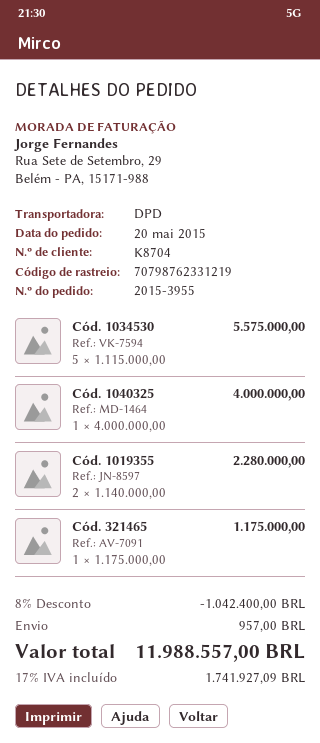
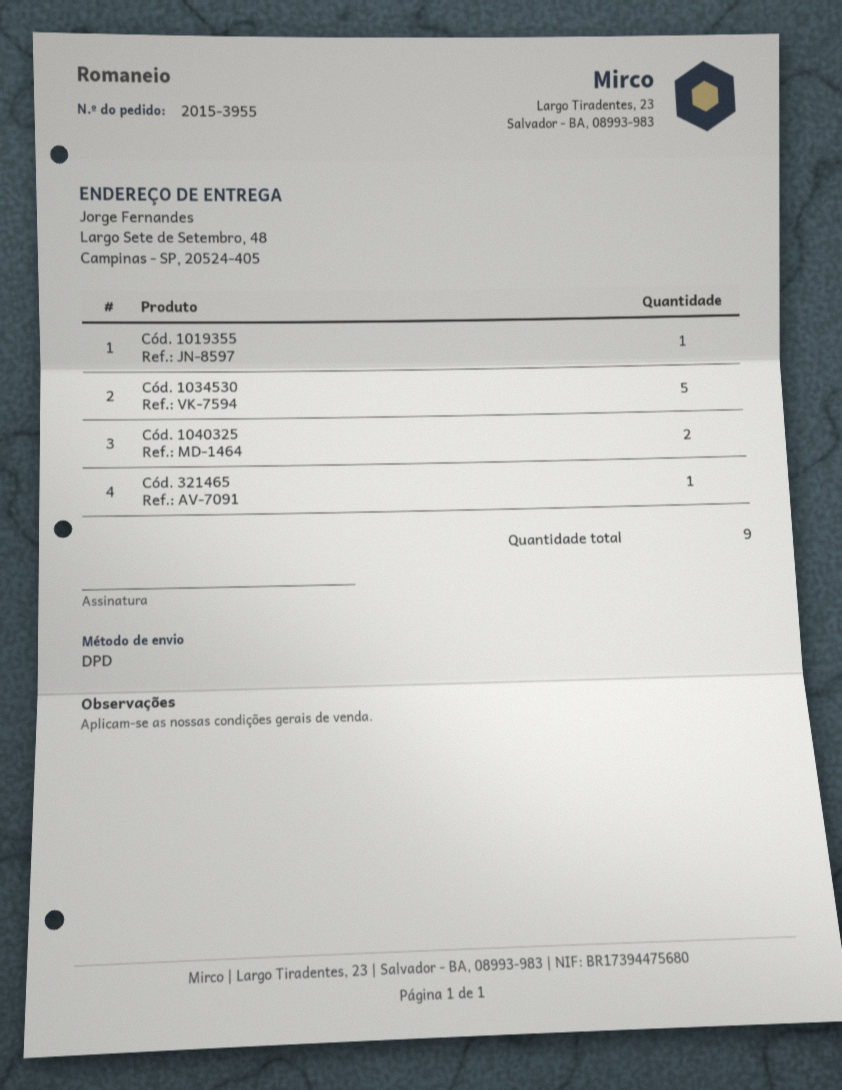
Cód. 1040325: 1 -> 2
Cód. 1019355: 2 -> 1

